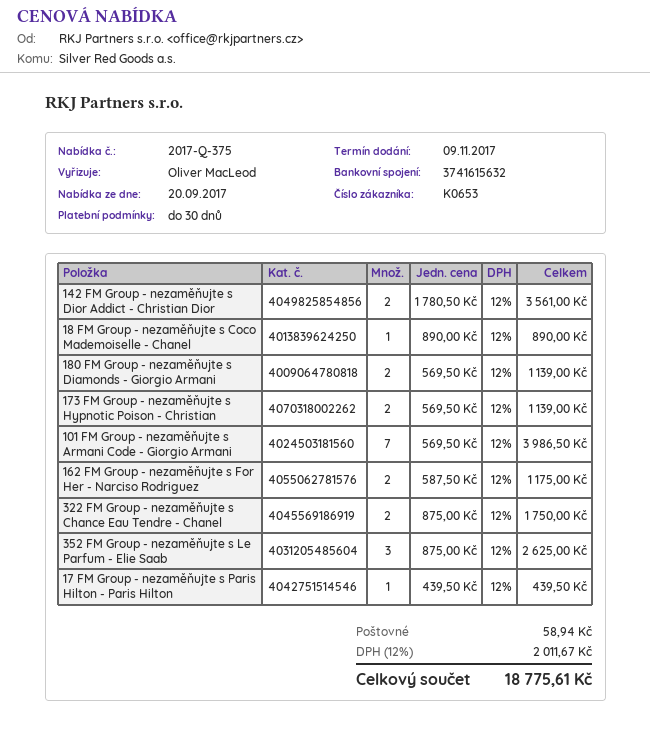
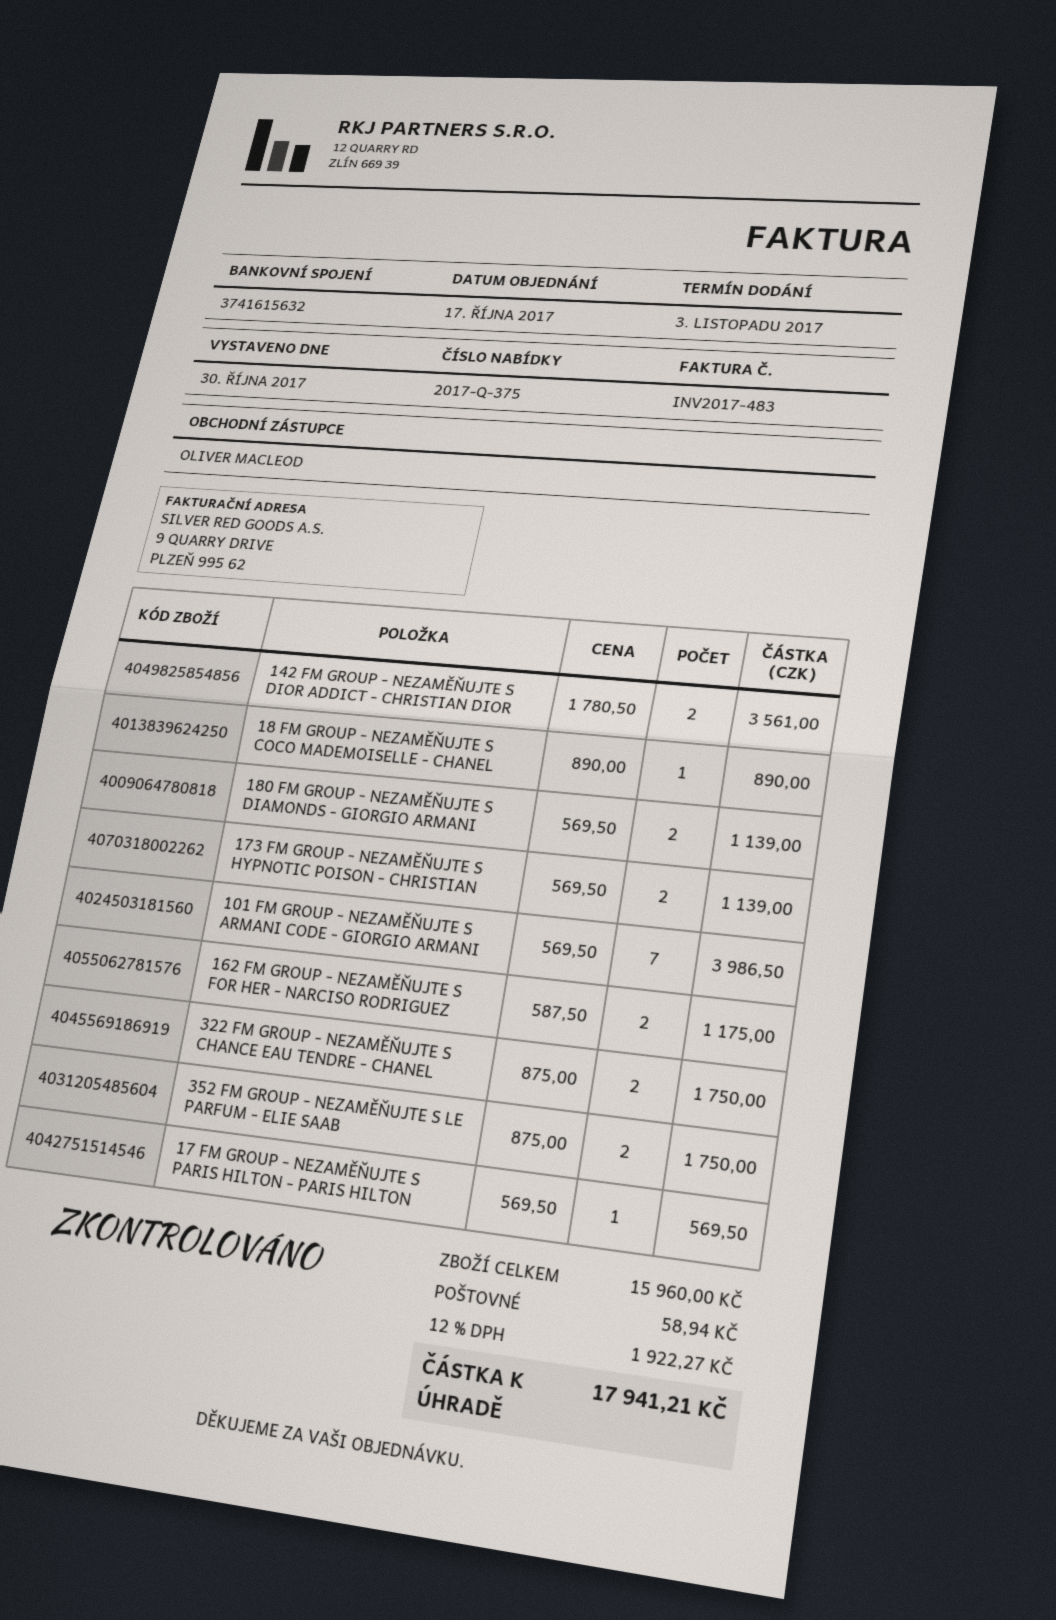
delivery date: 2017-11-09 -> 2017-11-03
352 FM Group - nezaměňujte s Le Parfum - Elie Saab: 3 x 875.00 = 2625.00 -> 2 x 875.00 = 1750.00
17 FM Group - nezaměňujte s Paris Hilton - Paris Hilton: 1 x 439.50 = 439.50 -> 1 x 569.50 = 569.50
tax: 12% = 2011.67 -> 12% = 1922.27
total: 18775.61 -> 17941.21

